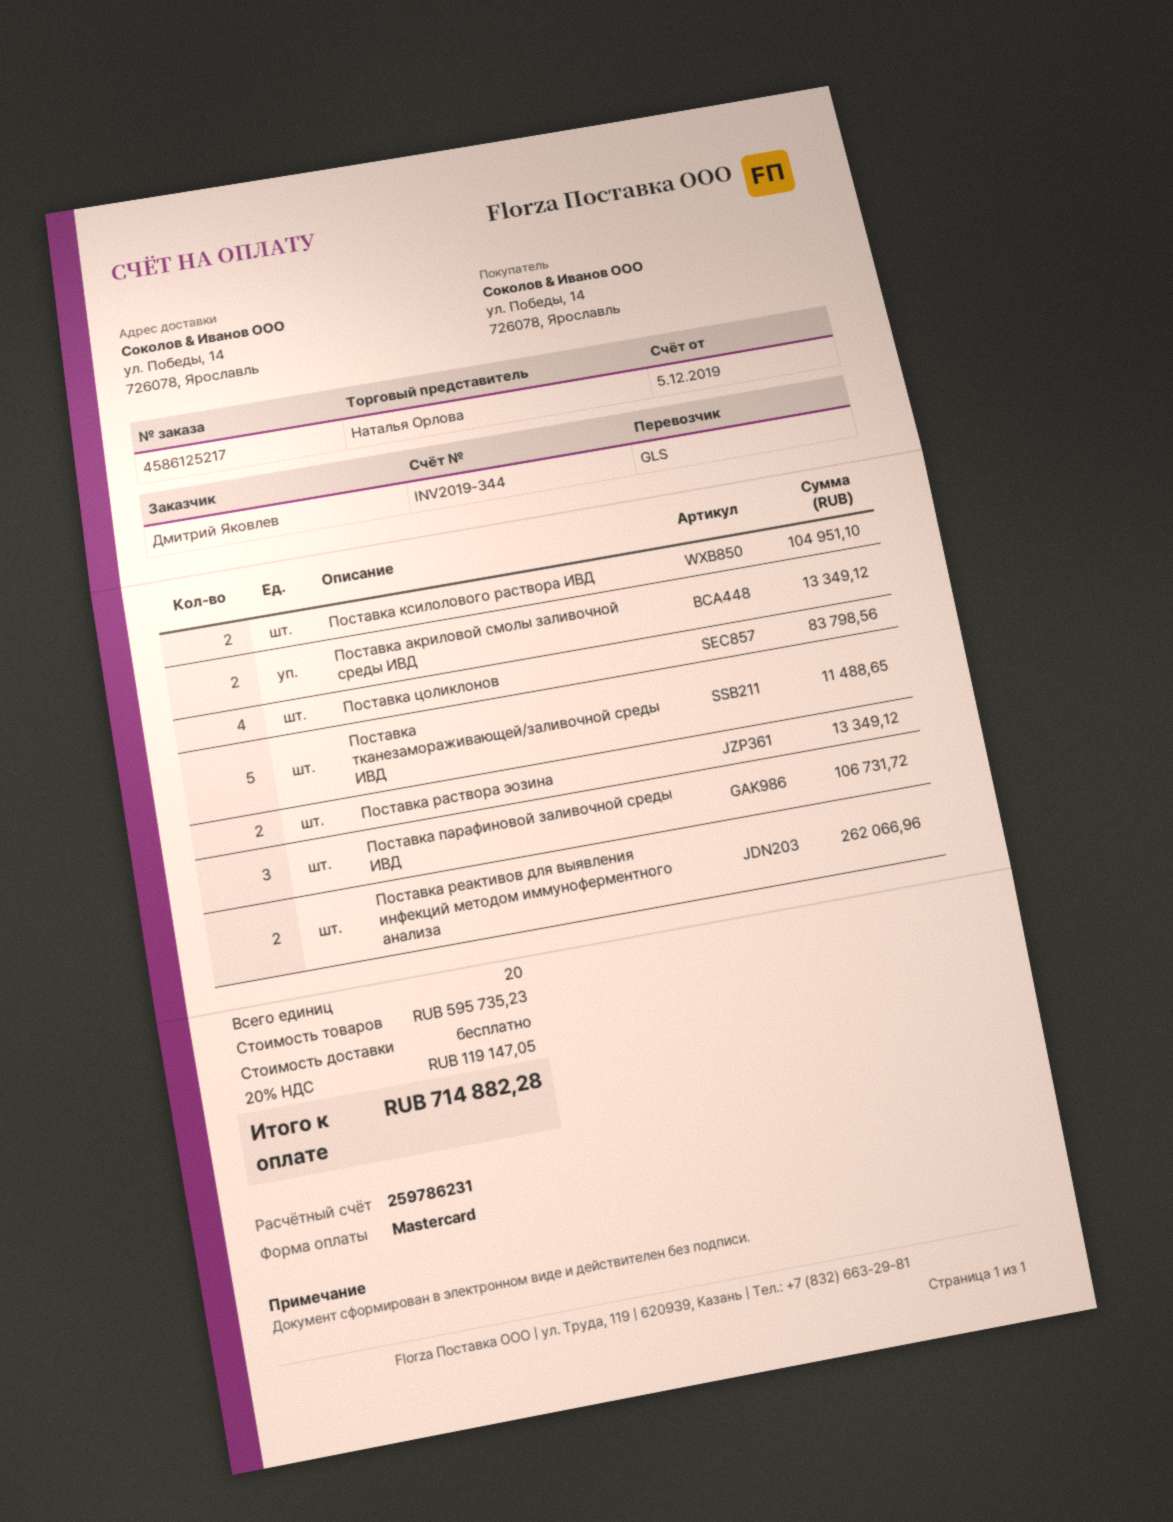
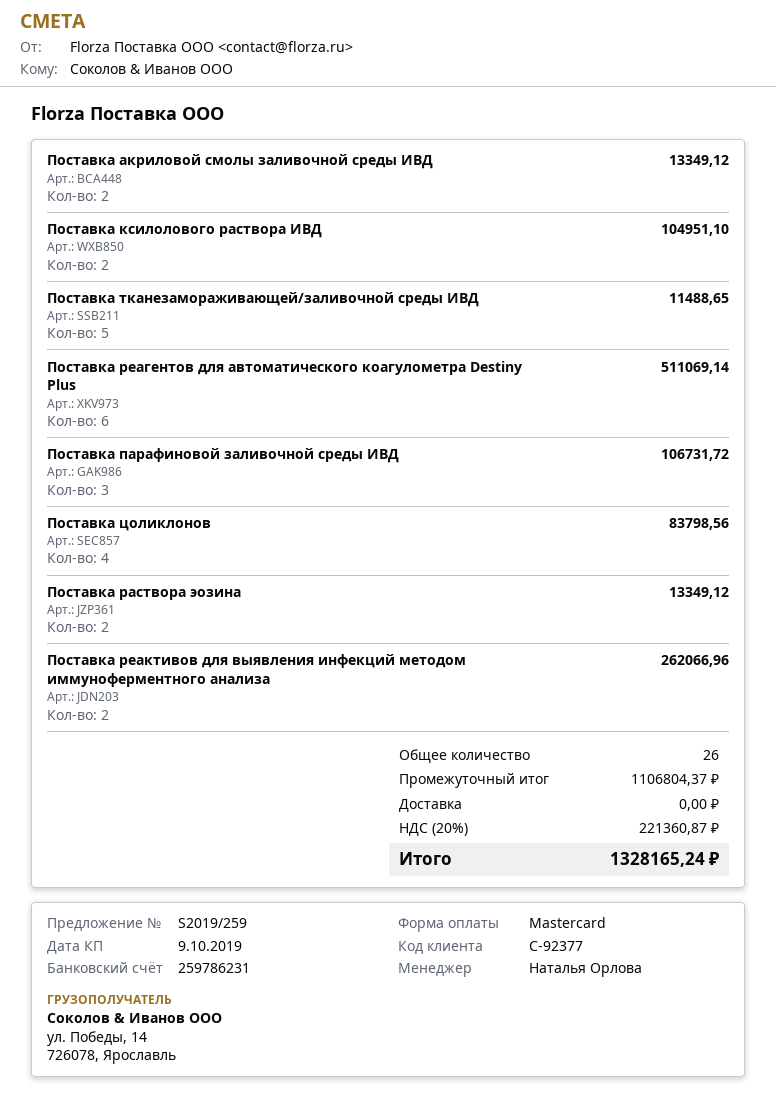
Поставка реагентов для автоматического коагулометра Destiny Plus: none -> 6 for 511069.14
total quantity: 20 -> 26
subtotal: 595735.23 -> 1106804.37
tax: 20% = 119147.05 -> 20% = 221360.87
total: 714882.28 -> 1328165.24

